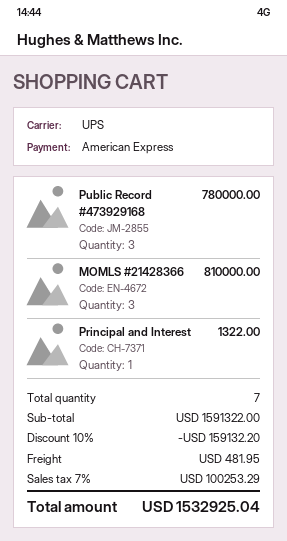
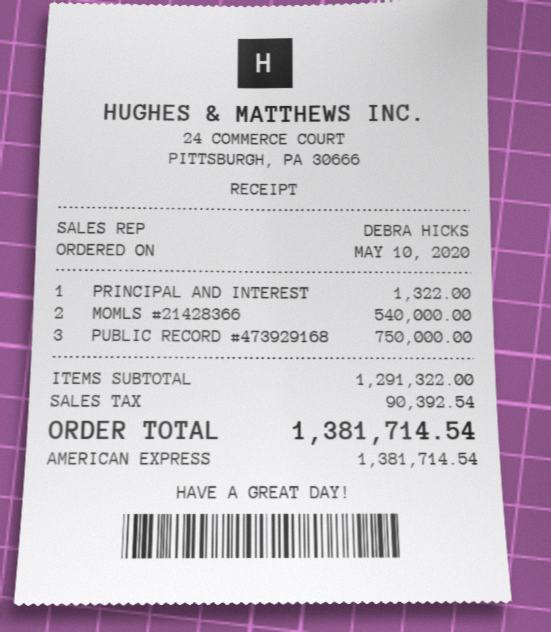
Public Record #473929168: 3 for 780000.00 -> 3 for 750000.00
MOMLS #21428366: 3 for 810000.00 -> 2 for 540000.00
subtotal: 1591322.00 -> 1291322.00
discount: 10% = 159132.20 -> none
shipping: 481.95 -> none
tax: 100253.29 -> 90392.54
total: 1532925.04 -> 1381714.54

